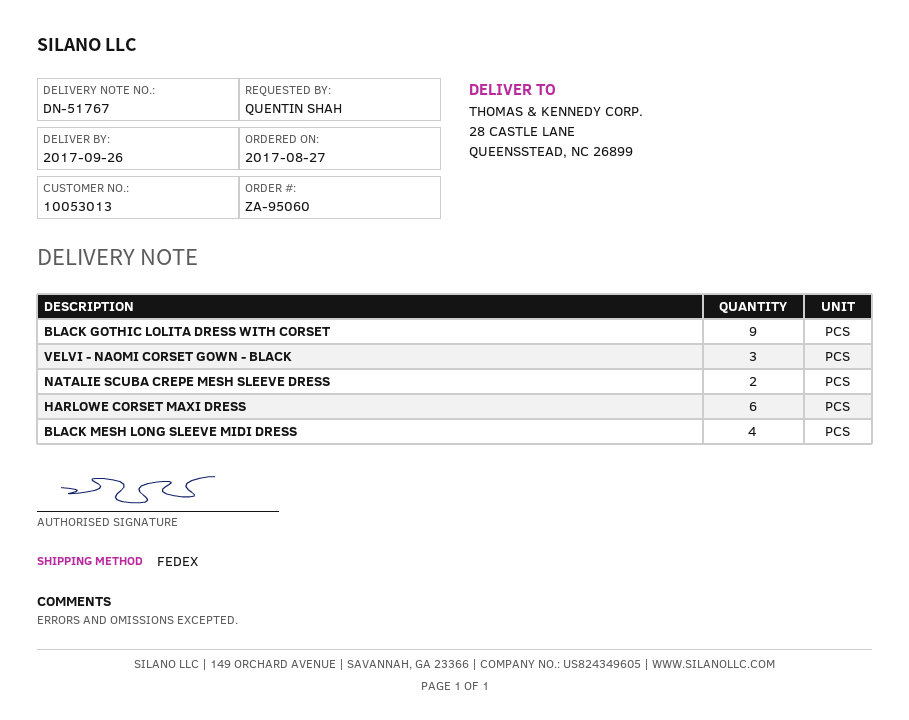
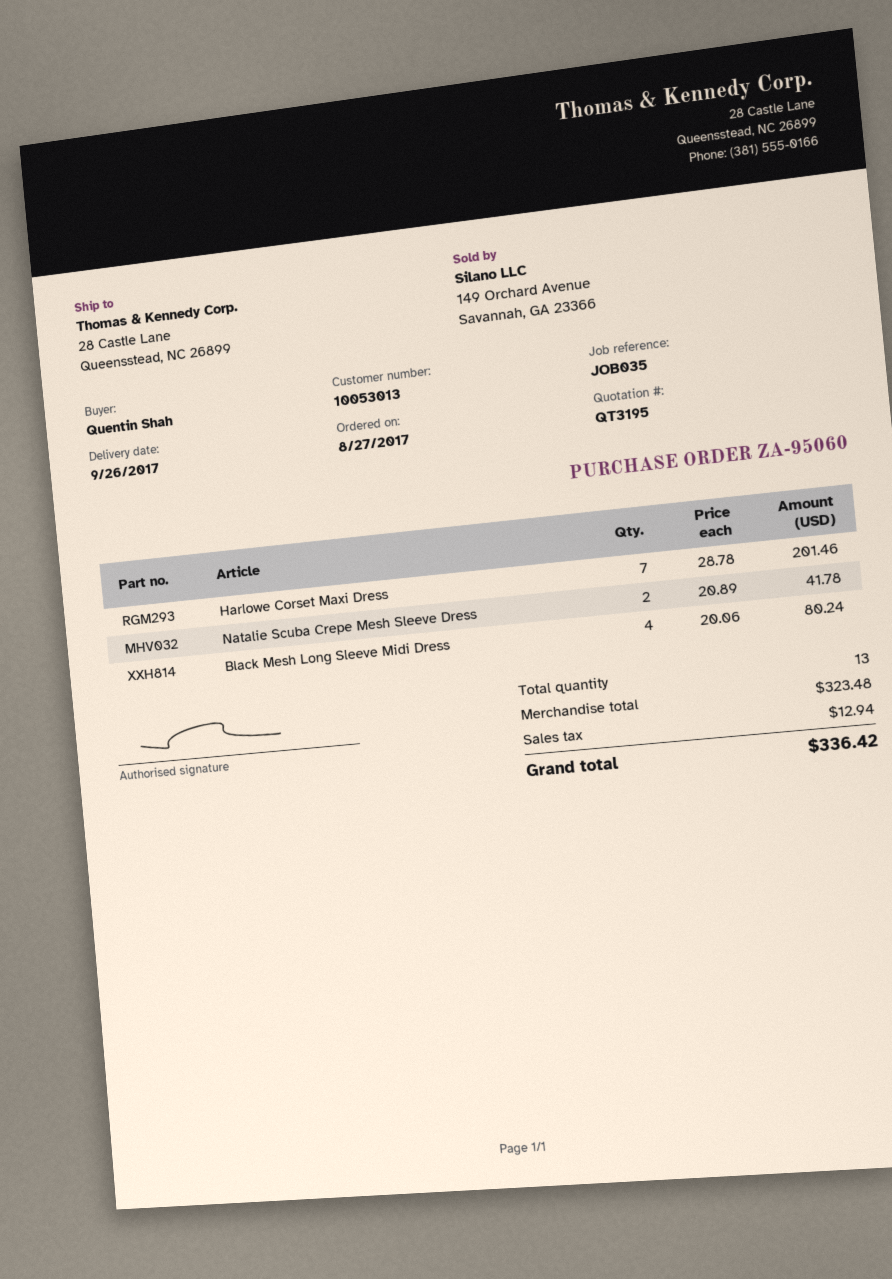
BLACK GOTHIC LOLITA DRESS WITH CORSET: 9 -> none
VELVI - NAOMI CORSET GOWN - BLACK: 3 -> none
HARLOWE CORSET MAXI DRESS: 6 -> 7

